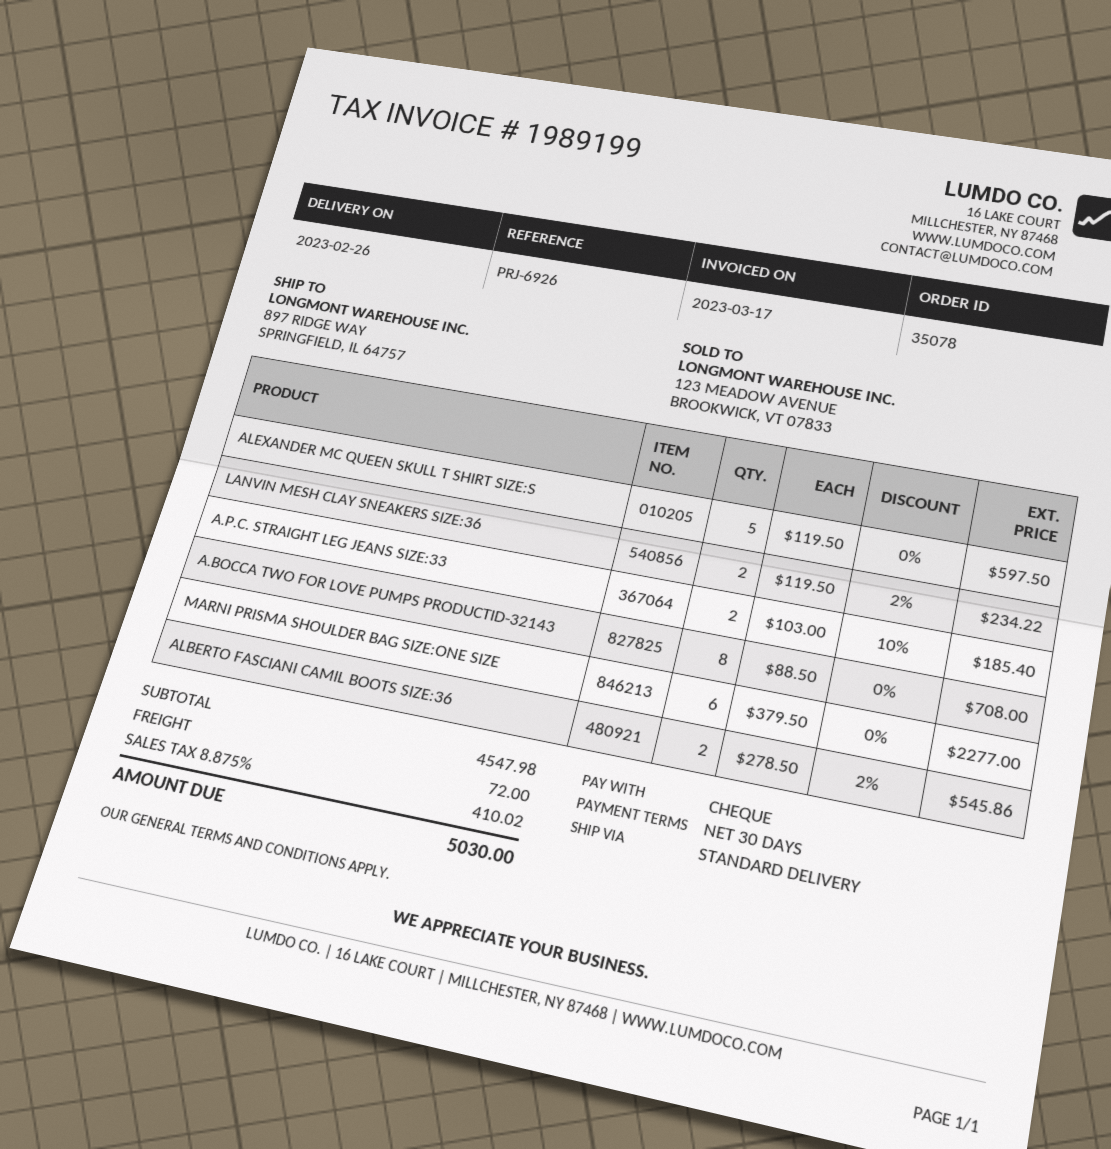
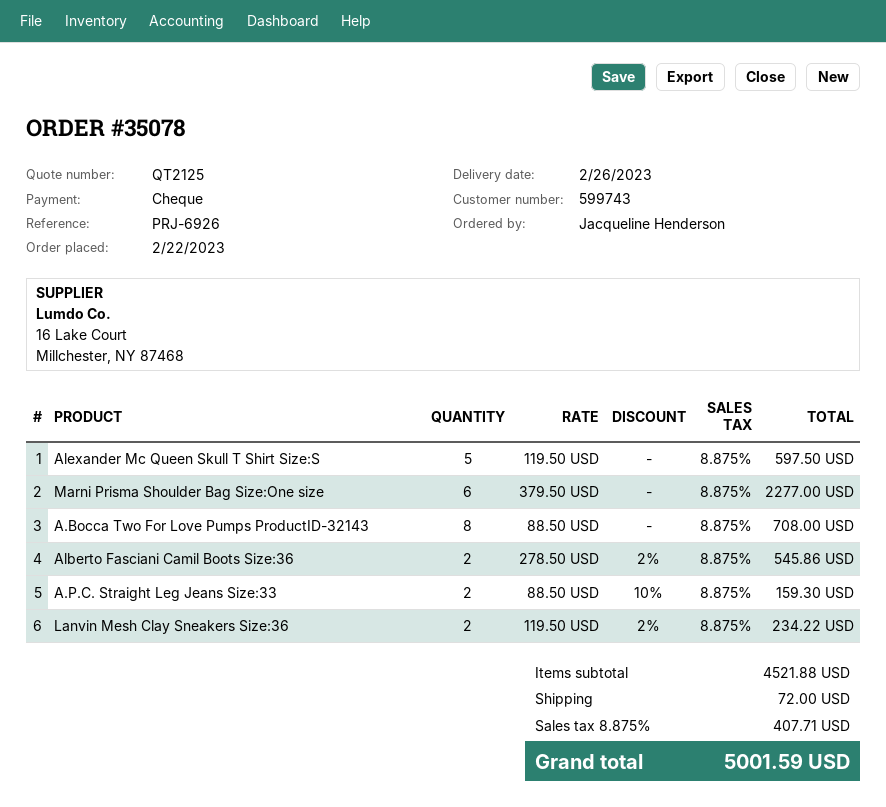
A.P.C. STRAIGHT LEG JEANS SIZE:33: 2 x 103.00 - 10% = 185.40 -> 2 x 88.50 - 10% = 159.30
subtotal: 4547.98 -> 4521.88
tax: 8.875% = 410.02 -> 8.875% = 407.71
total: 5030.00 -> 5001.59

